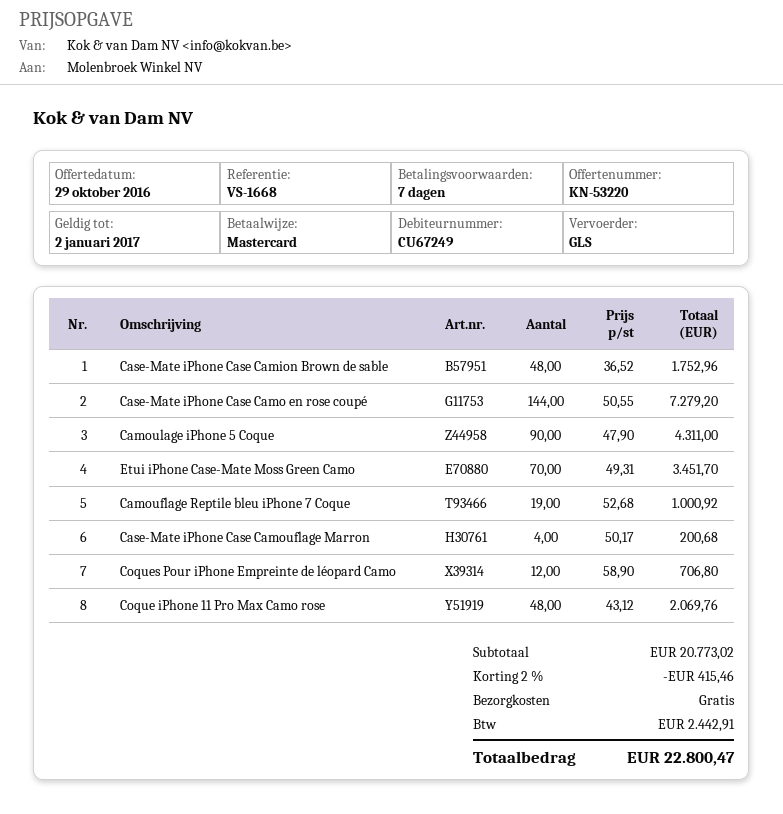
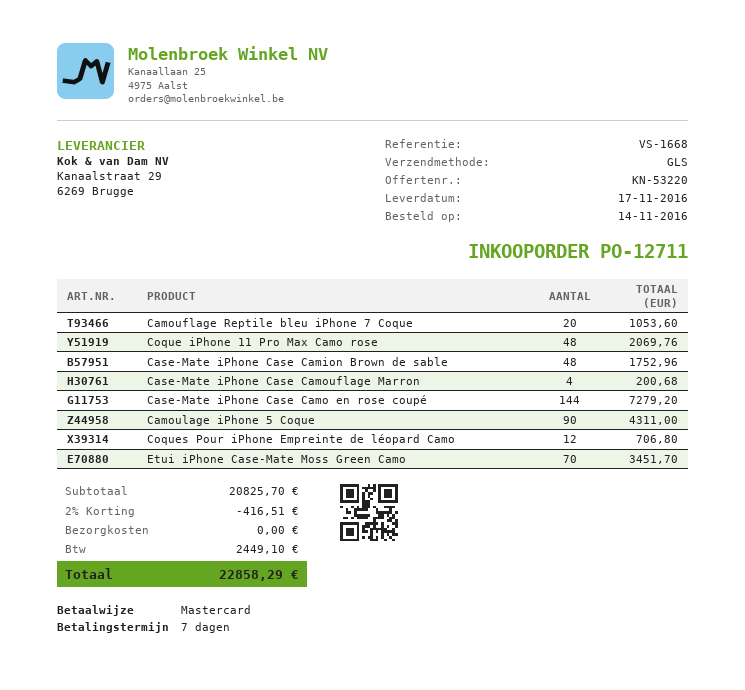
Camouflage Reptile bleu iPhone 7 Coque: 19 for 1000.92 -> 20 for 1053.60
subtotal: 20773.02 -> 20825.70
discount: 2% = 415.46 -> 2% = 416.51
tax: 2442.91 -> 2449.10
total: 22800.47 -> 22858.29

